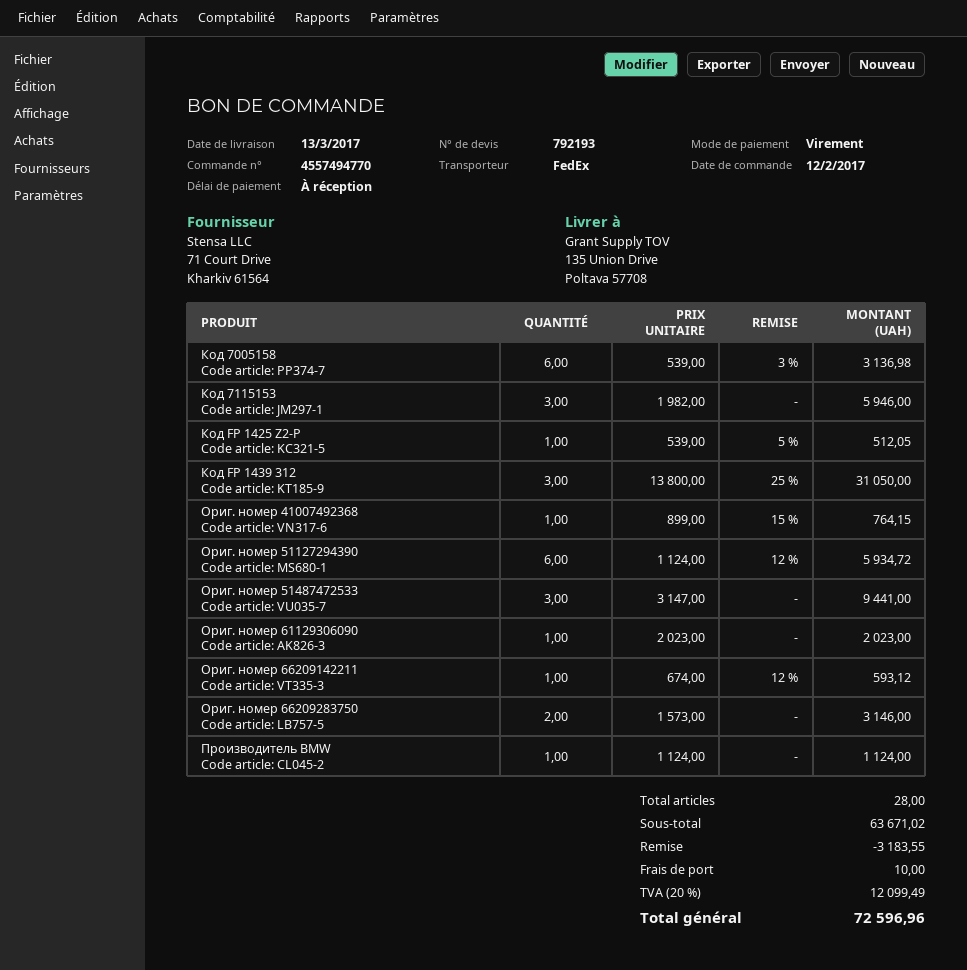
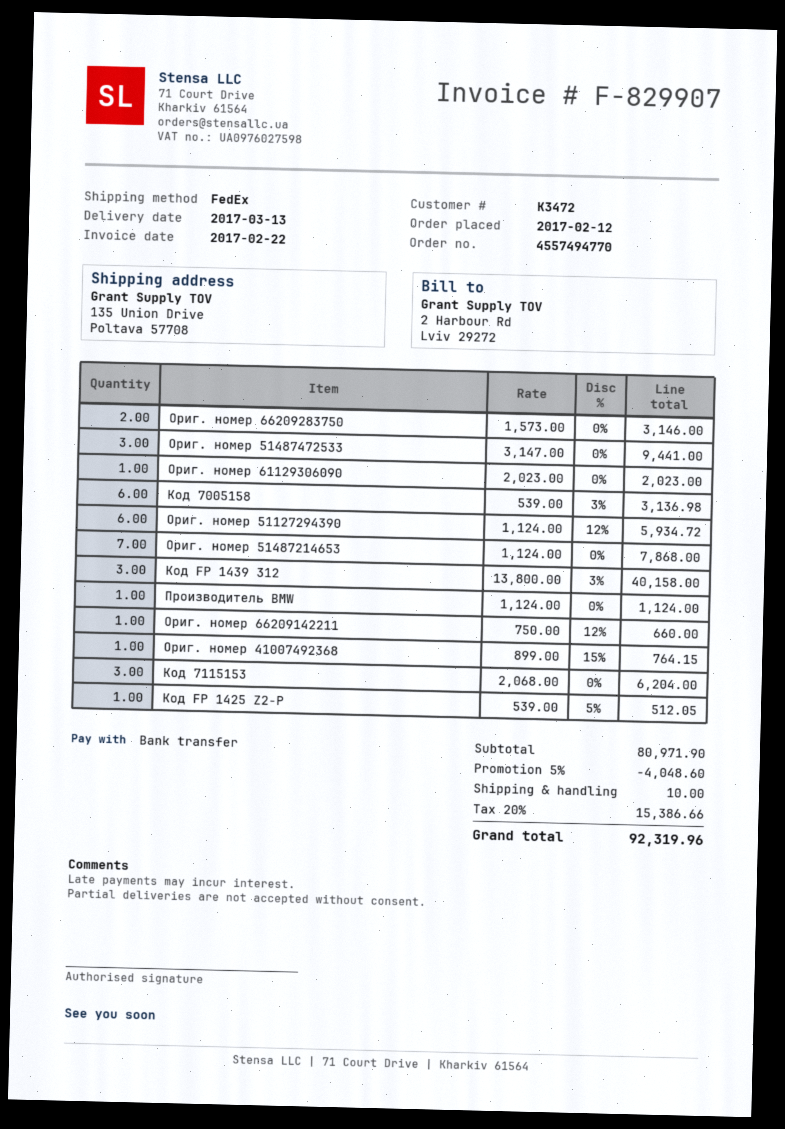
Код 7115153: 3 x 1982.00 = 5946.00 -> 3 x 2068.00 = 6204.00
Код FP 1439 312: 3 x 13800.00 - 25% = 31050.00 -> 3 x 13800.00 - 3% = 40158.00
Ориг. номер 66209142211: 1 x 674.00 - 12% = 593.12 -> 1 x 750.00 - 12% = 660.00
Ориг. номер 51487214653: none -> 7 x 1124.00 = 7868.00
subtotal: 63671.02 -> 80971.90
discount: 3183.55 -> 4048.60
tax: 20% = 12099.49 -> 20% = 15386.66
total: 72596.96 -> 92319.96

